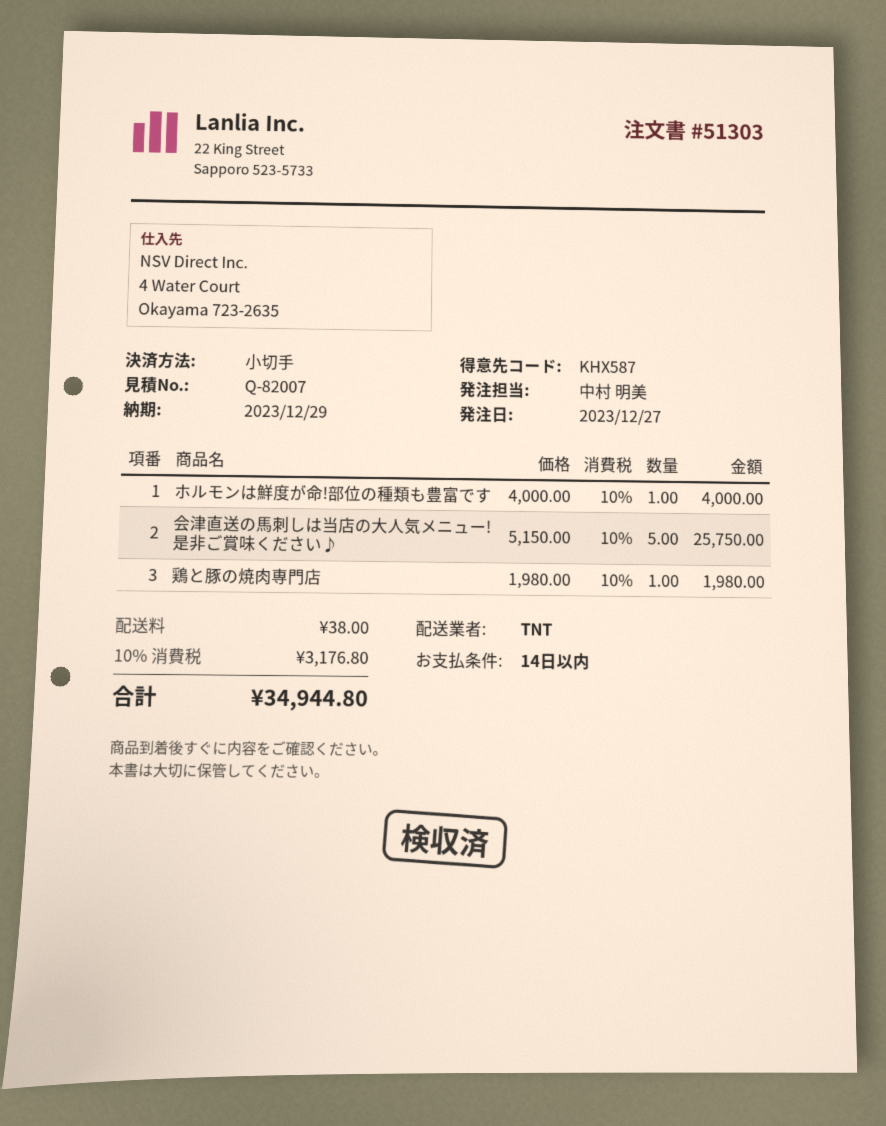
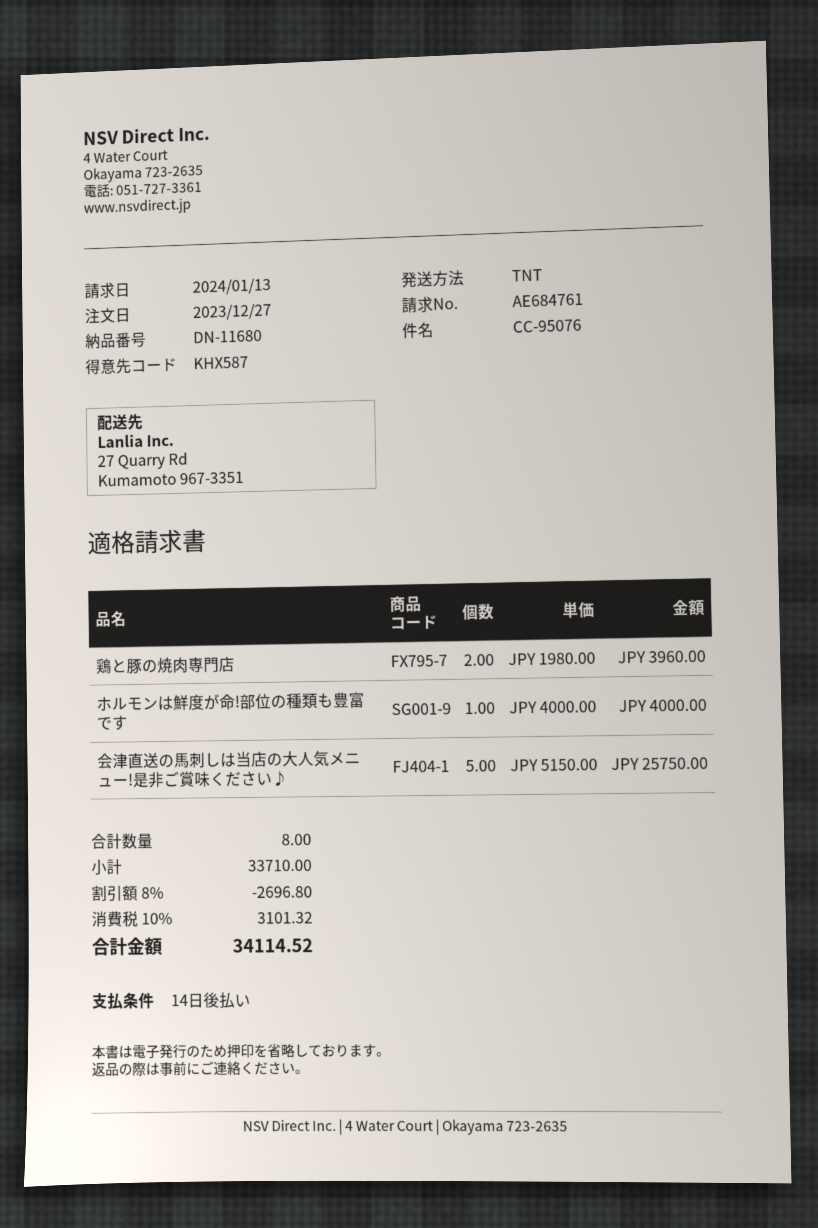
鶏と豚の焼肉専門店: 1 x 1980.00 = 1980.00 -> 2 x 1980.00 = 3960.00
discount: none -> 8% = 2696.80
shipping: 38.00 -> none
tax: 10% = 3176.80 -> 10% = 3101.32
total: 34944.80 -> 34114.52

